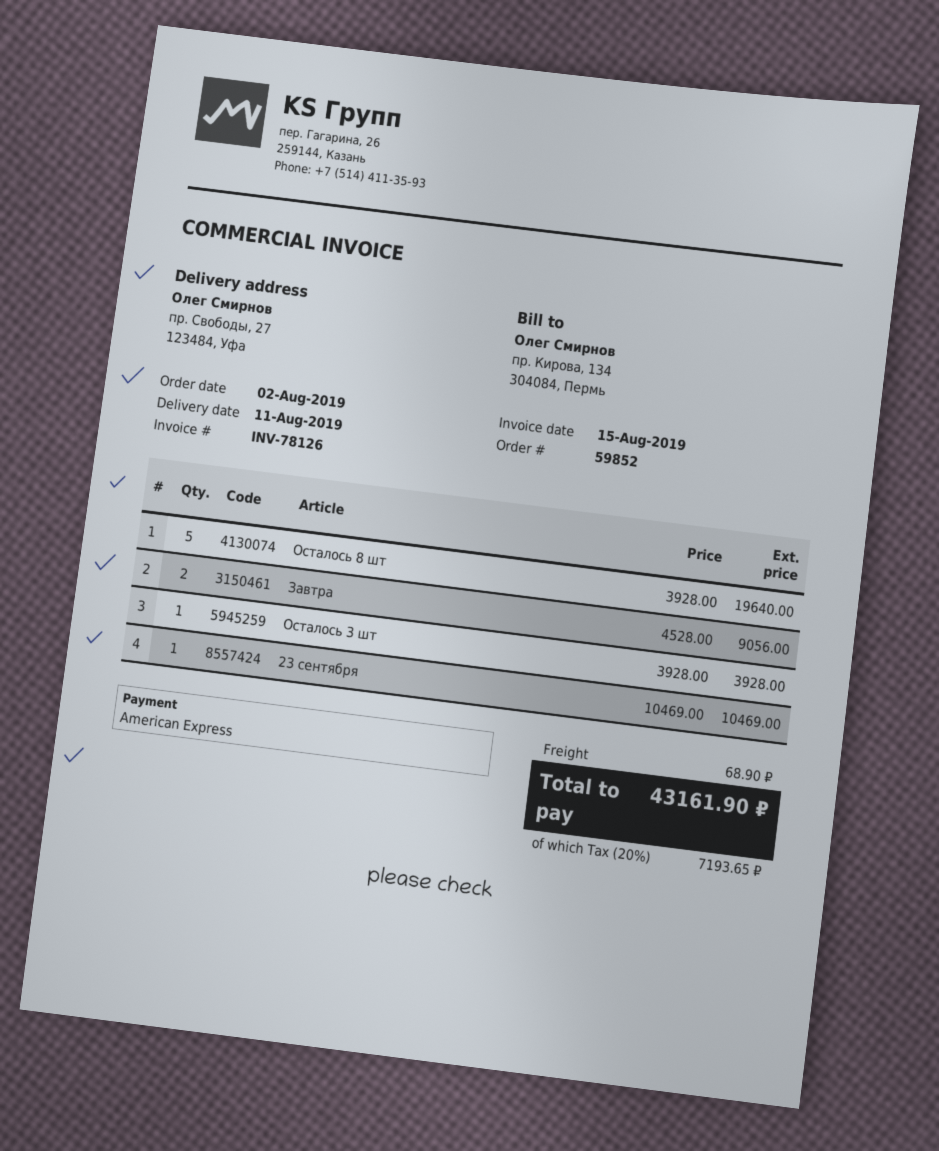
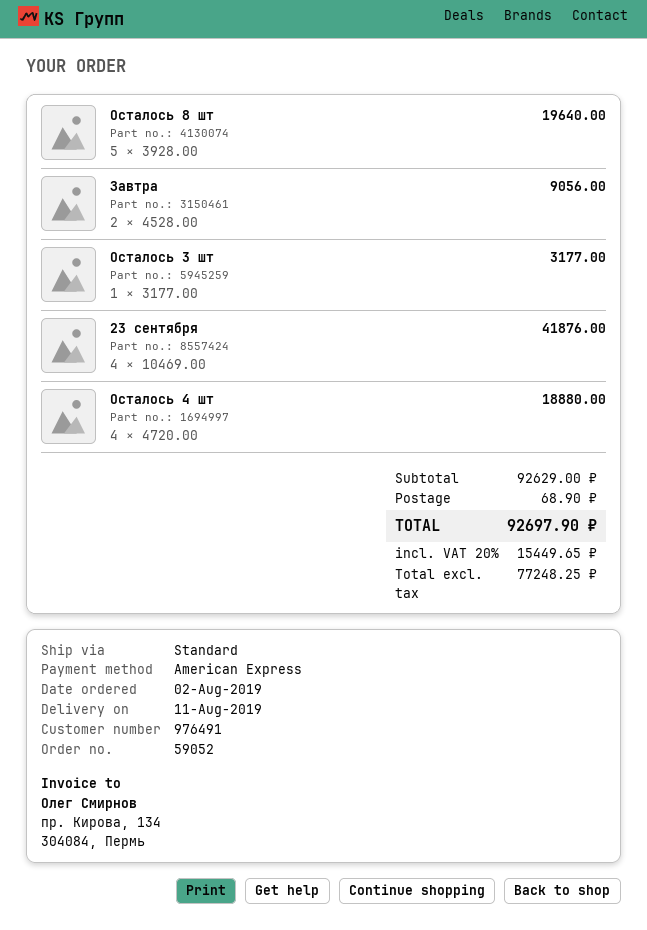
order number: 59852 -> 59052
Осталось 3 шт: 1 x 3928.00 = 3928.00 -> 1 x 3177.00 = 3177.00
23 сентября: 1 x 10469.00 = 10469.00 -> 4 x 10469.00 = 41876.00
Осталось 4 шт: none -> 4 x 4720.00 = 18880.00
tax: 20% = 7193.65 -> 20% = 15449.65
total: 43161.90 -> 92697.90

